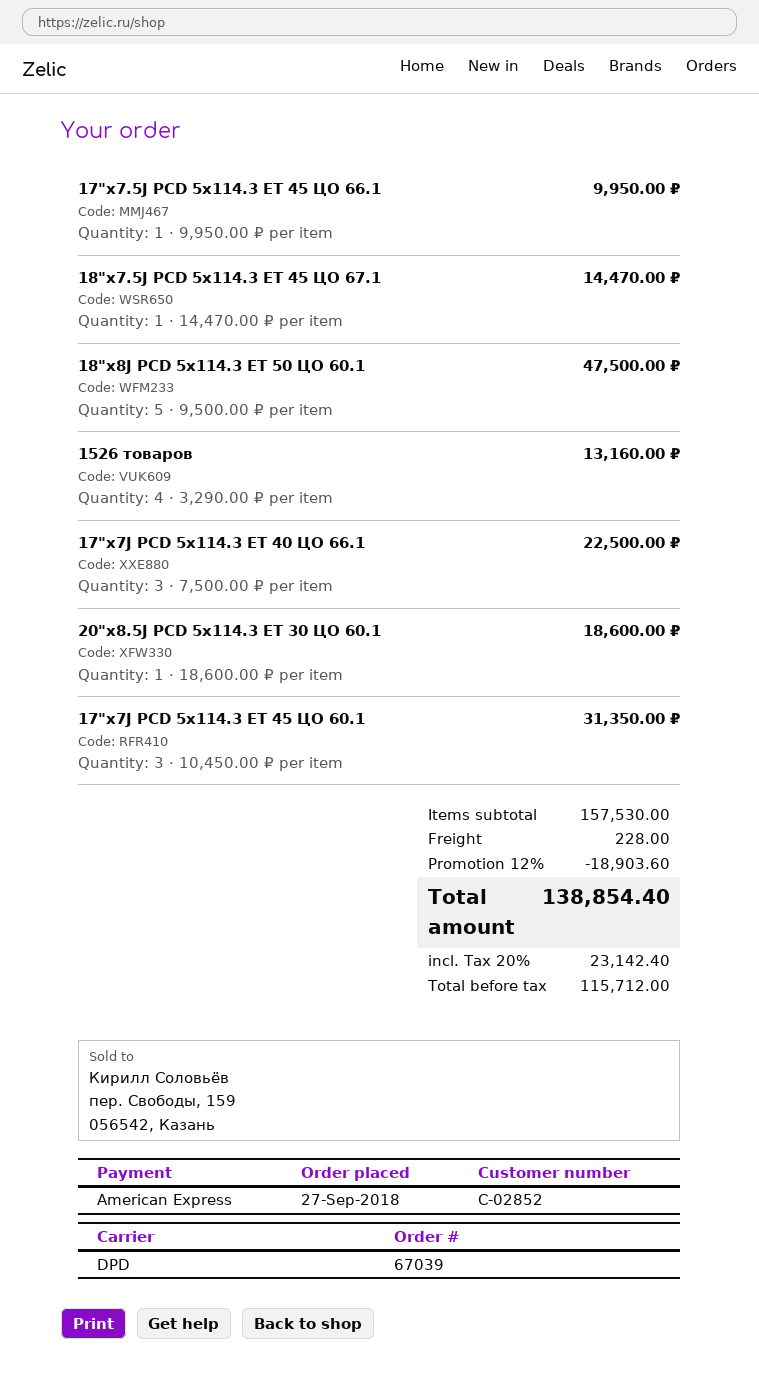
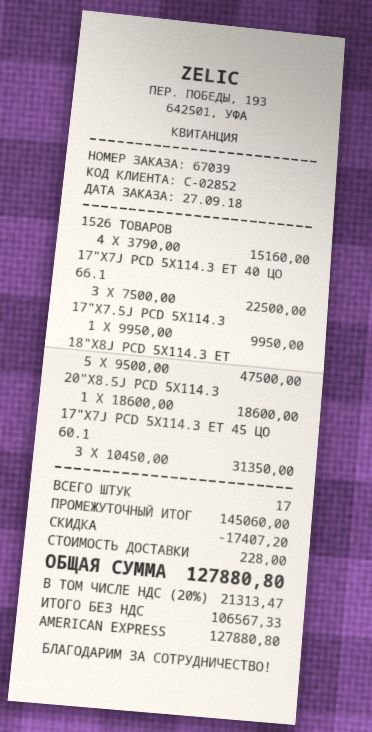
18"x7.5J PCD 5x114.3 ЕТ 45 ЦО 67.1: 1 x 14470.00 = 14470.00 -> none
1526 товаров: 4 x 3290.00 = 13160.00 -> 4 x 3790.00 = 15160.00
subtotal: 157530.00 -> 145060.00
discount: 18903.60 -> 17407.20
net: 115712.00 -> 106567.33
tax: 20% = 23142.40 -> 20% = 21313.47
total: 138854.40 -> 127880.80

